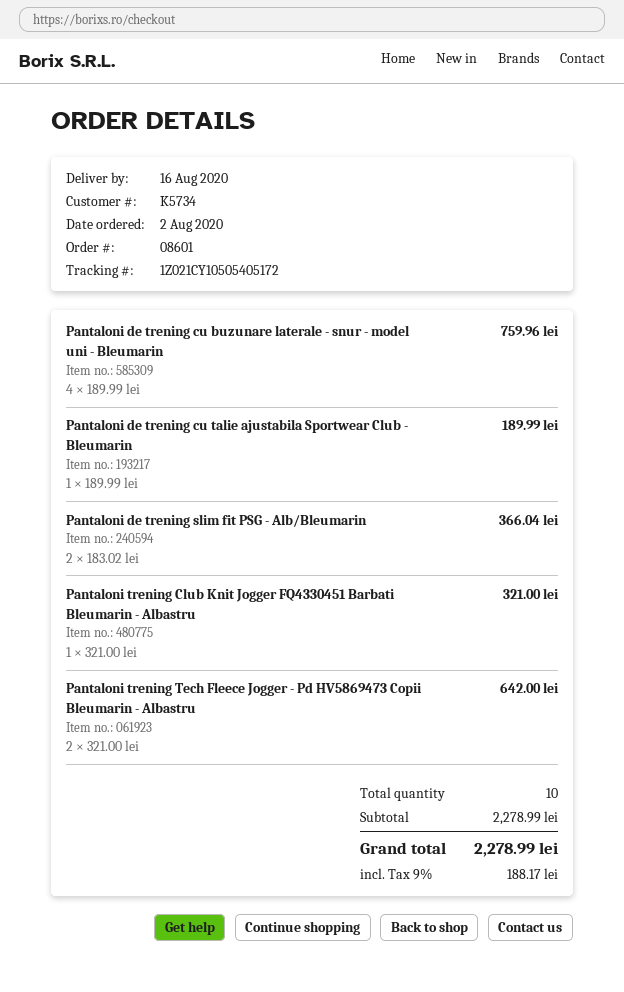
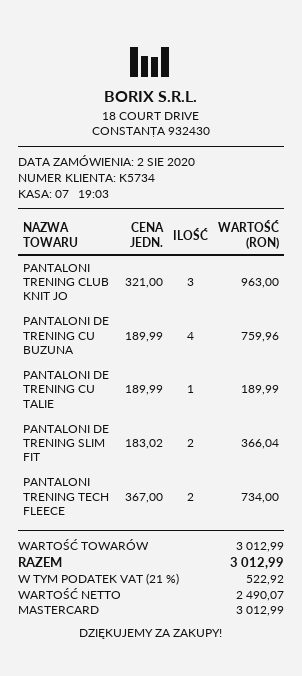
Pantaloni trening Club Knit Jogger FQ4330451 Barbati Bleumarin - Albastru: 1 x 321.00 = 321.00 -> 3 x 321.00 = 963.00
Pantaloni trening Tech Fleece Jogger - Pd HV5869473 Copii Bleumarin - Albastru: 2 x 321.00 = 642.00 -> 2 x 367.00 = 734.00
subtotal: 2278.99 -> 3012.99
tax: 9% = 188.17 -> 21% = 522.92
total: 2278.99 -> 3012.99

